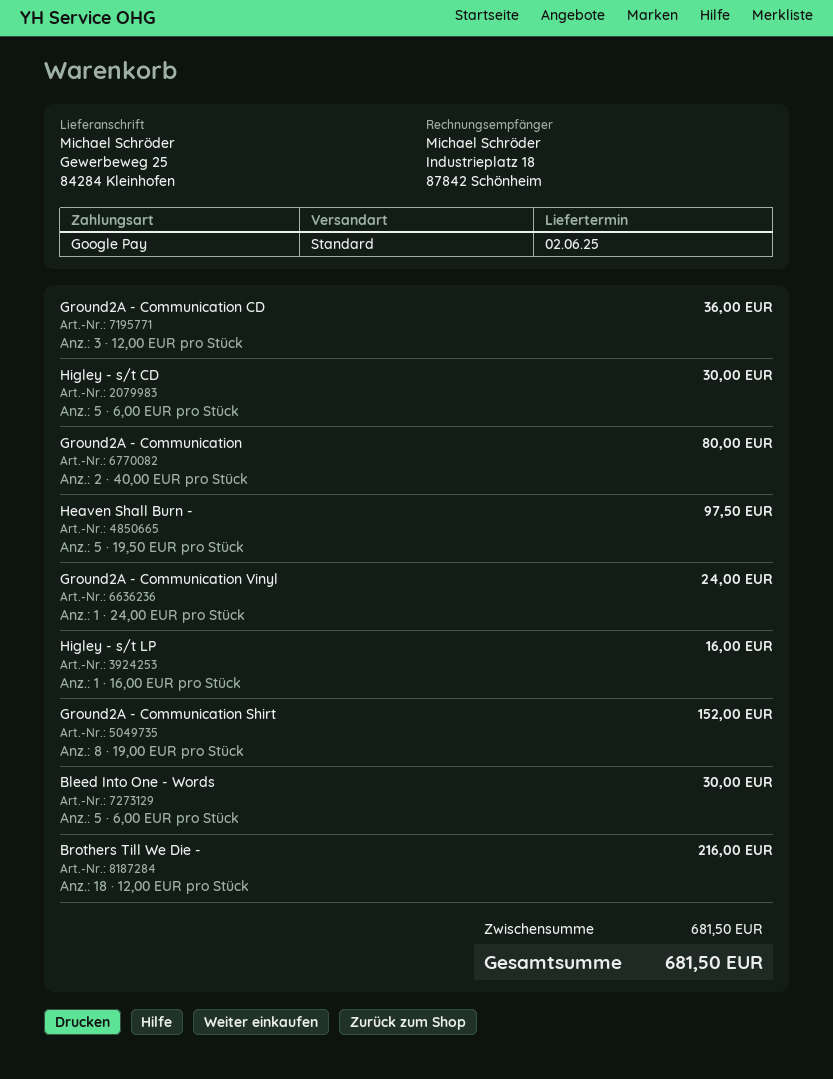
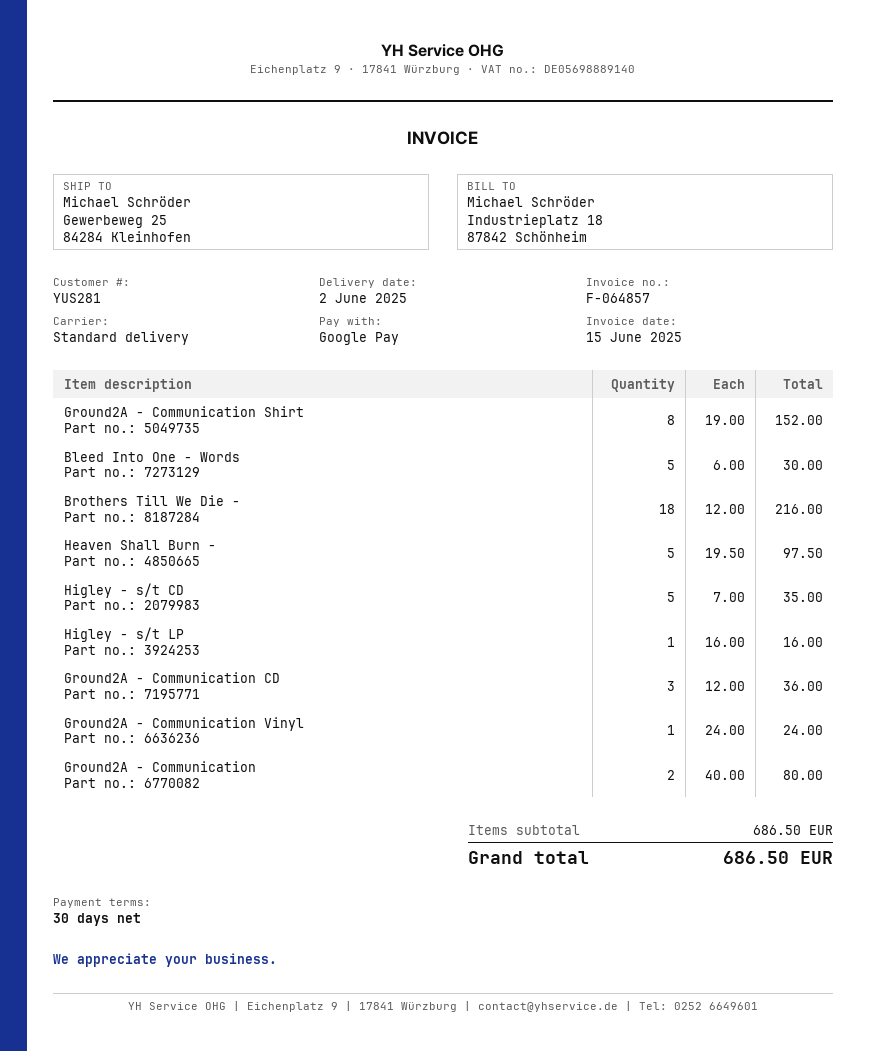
Higley - s/t CD: 5 x 6.00 = 30.00 -> 5 x 7.00 = 35.00
subtotal: 681.50 -> 686.50
total: 681.50 -> 686.50

